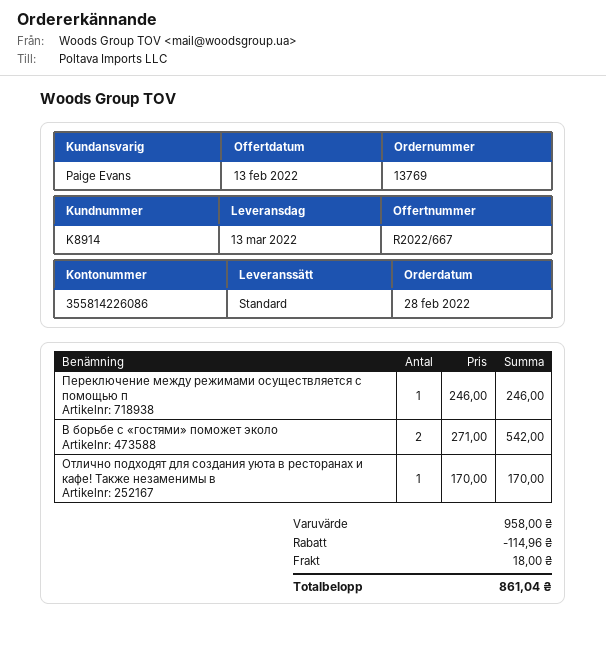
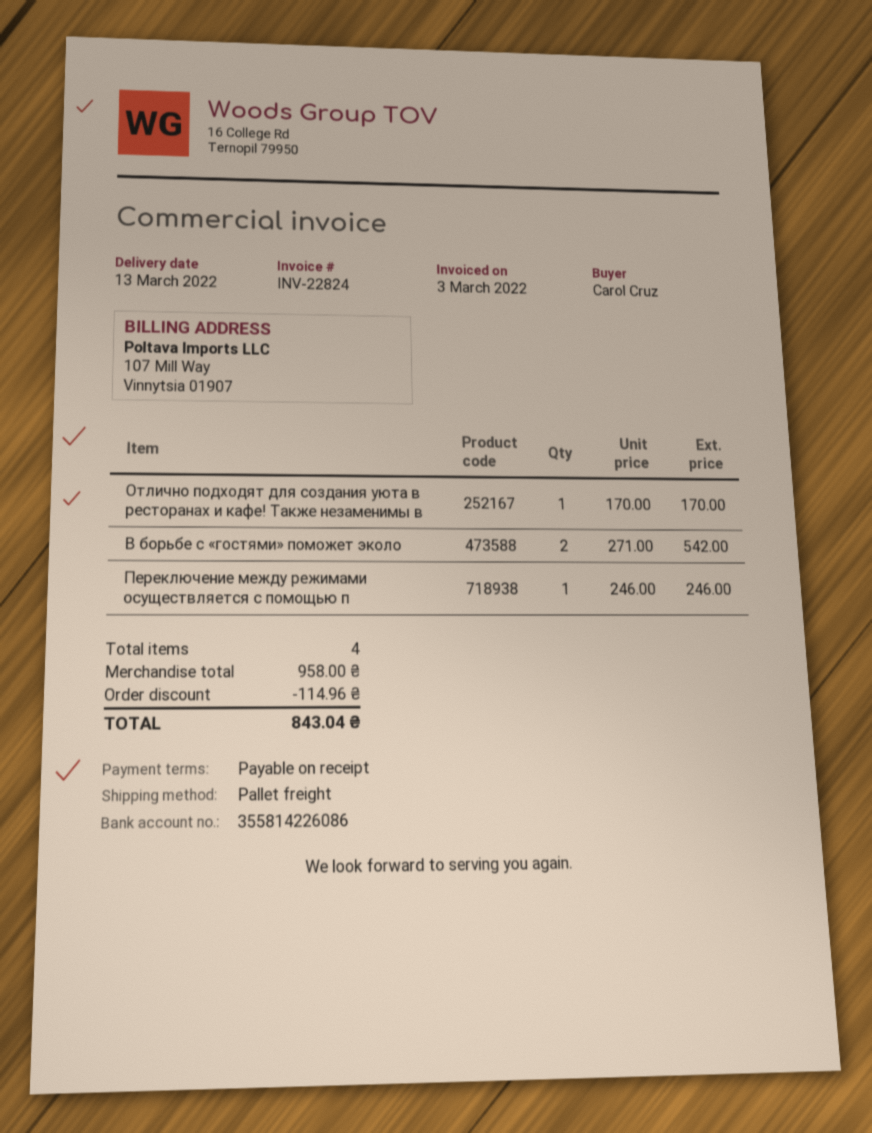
shipping method: standard -> pallet freight
shipping: 18.00 -> none
total: 861.04 -> 843.04

